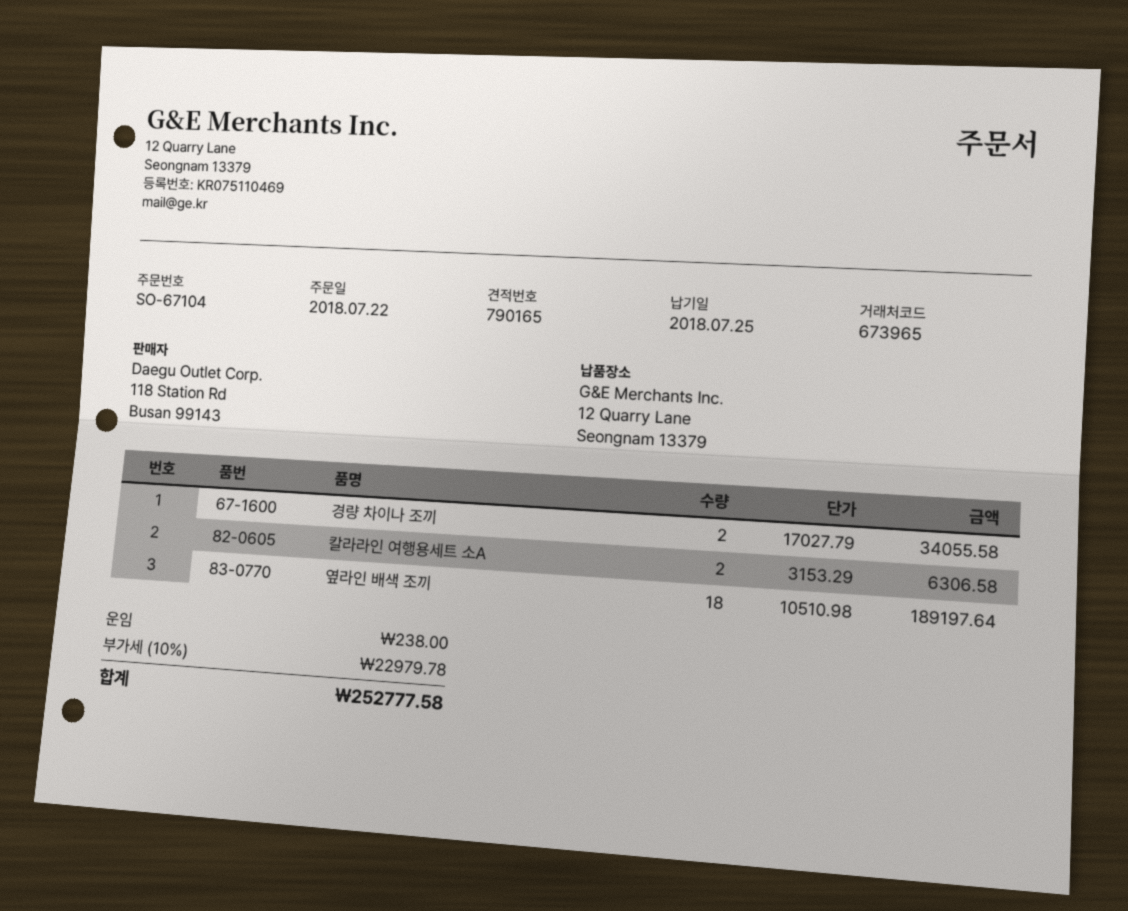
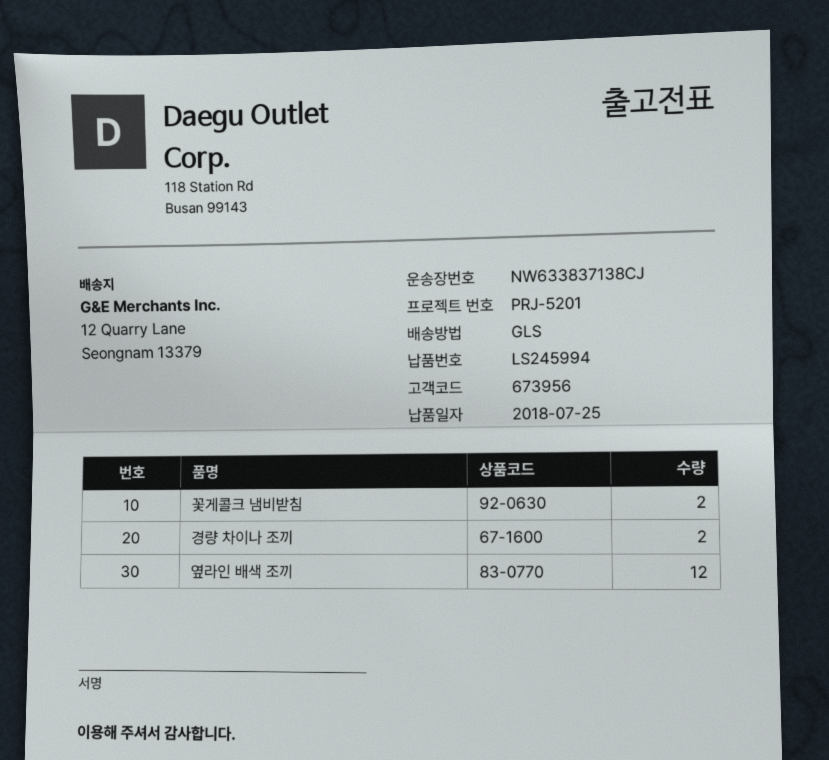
customer number: 673965 -> 673956
칼라라인 여행용세트 소A: 2 -> none
옆라인 배색 조끼: 18 -> 12
꽃게콜크 냄비받침: none -> 2

